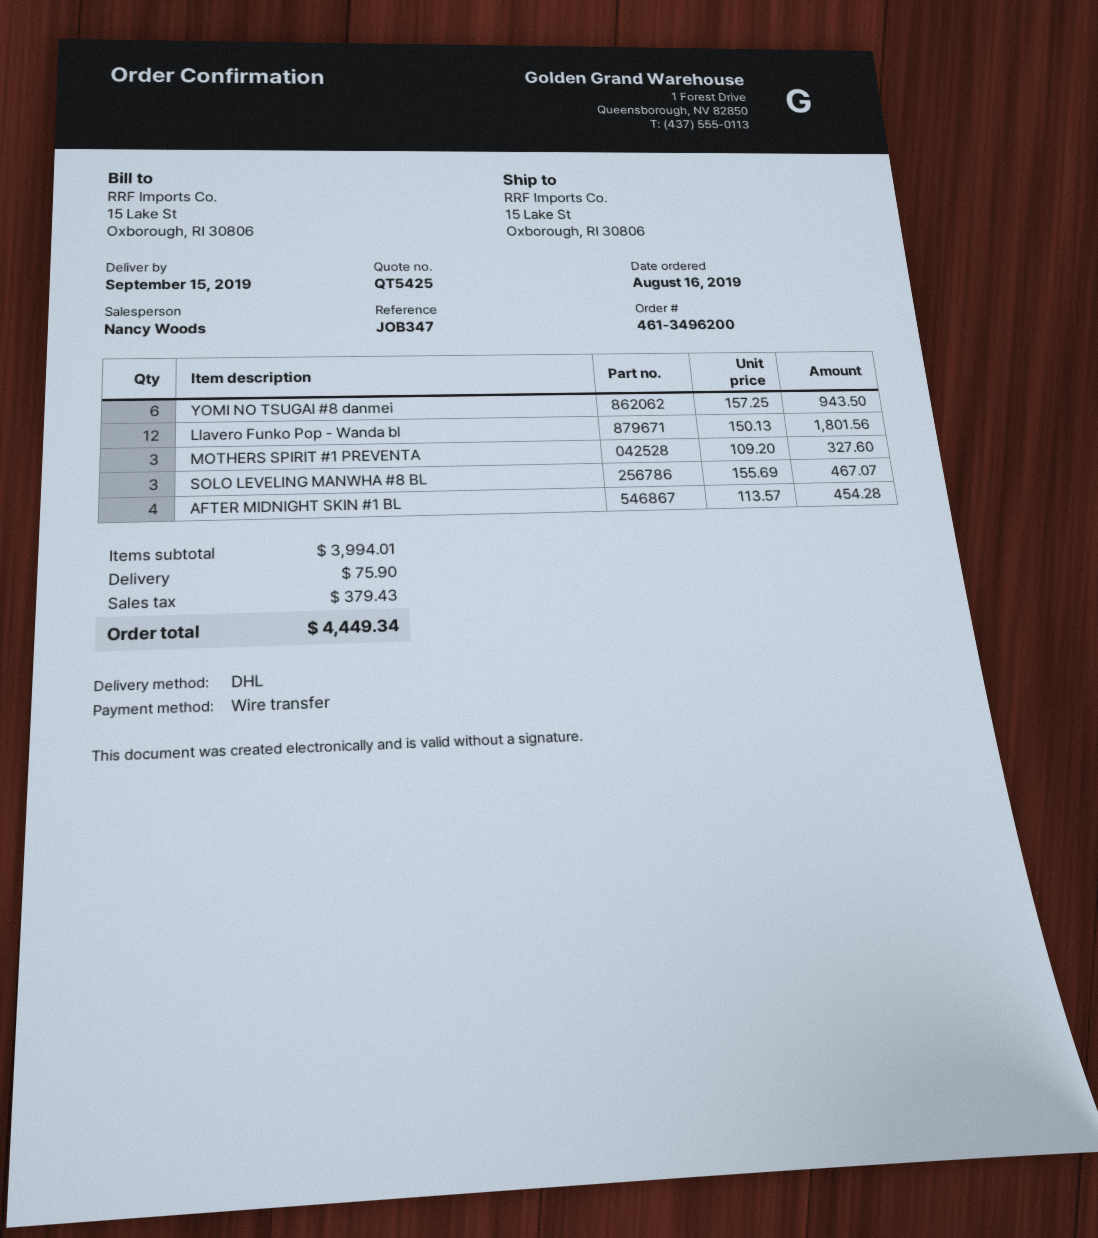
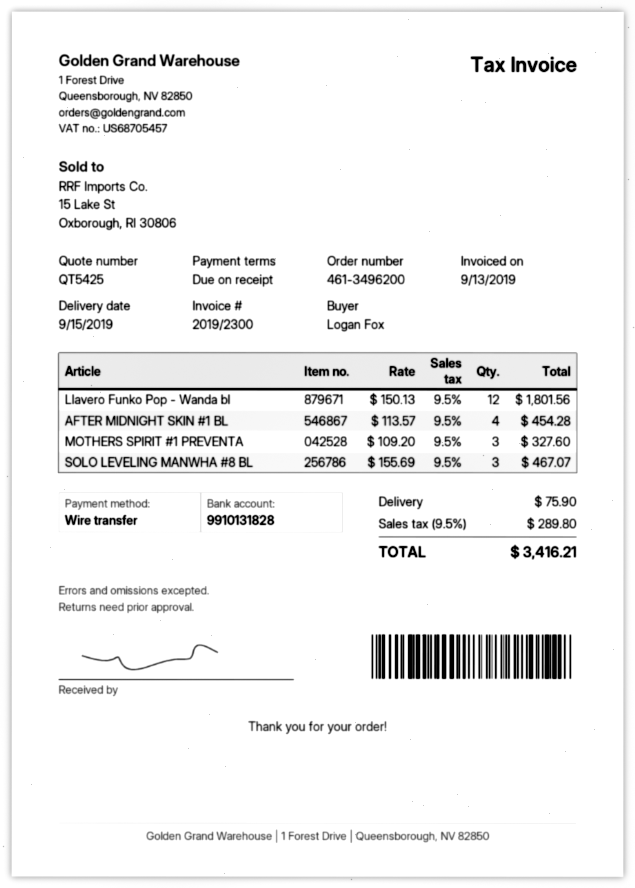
YOMI NO TSUGAI #8 danmei: 6 x 157.25 = 943.50 -> none
tax: 379.43 -> 289.80
total: 4449.34 -> 3416.21

